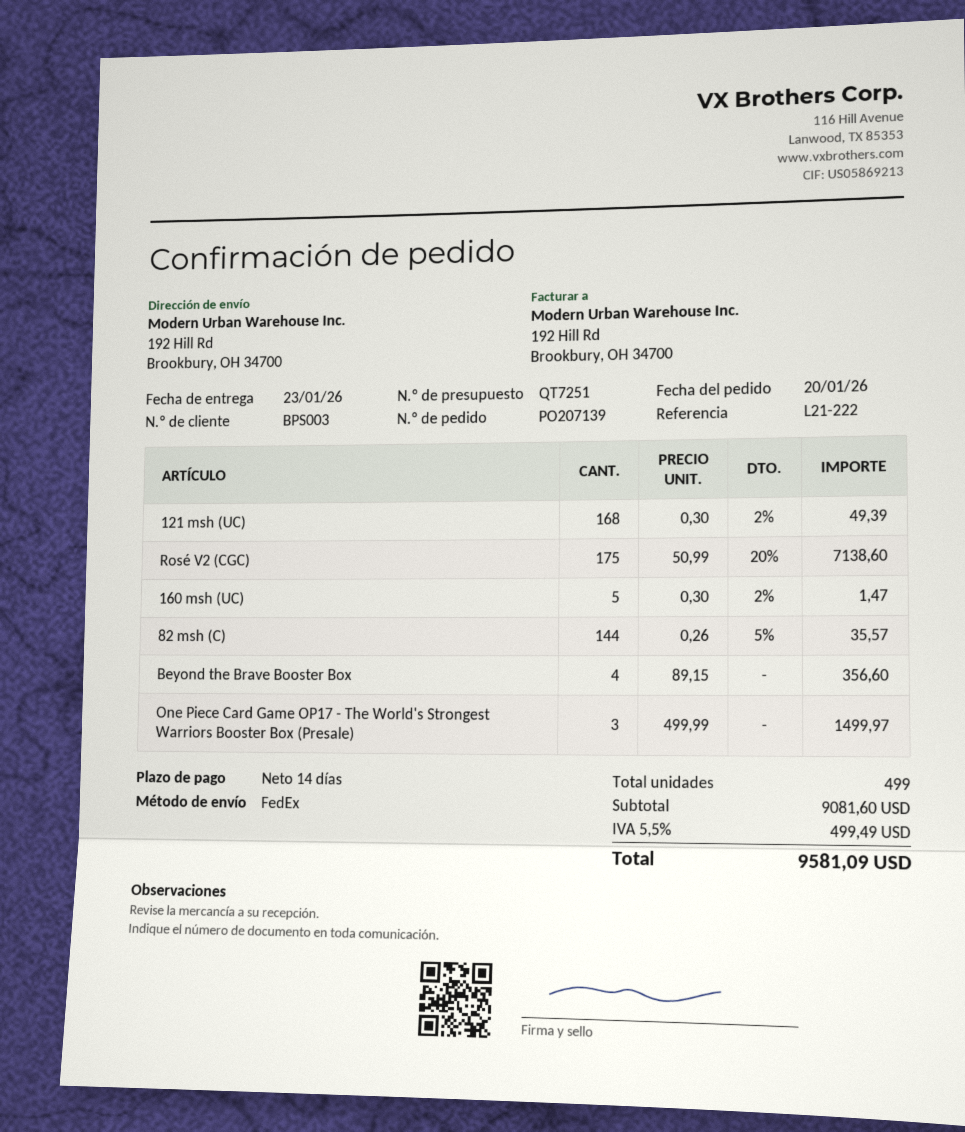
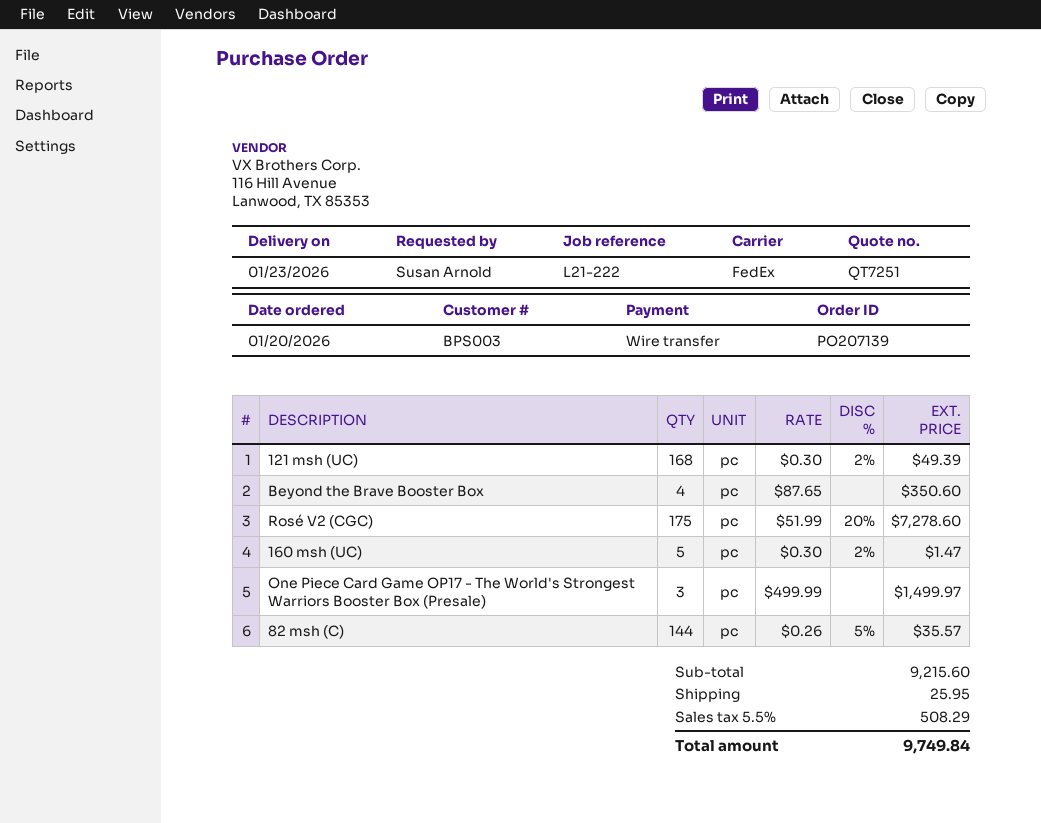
Rosé V2 (CGC): 175 x 50.99 - 20% = 7138.60 -> 175 x 51.99 - 20% = 7278.60
Beyond the Brave Booster Box: 4 x 89.15 = 356.60 -> 4 x 87.65 = 350.60
subtotal: 9081.60 -> 9215.60
shipping: none -> 25.95
tax: 5.5% = 499.49 -> 5.5% = 508.29
total: 9581.09 -> 9749.84

